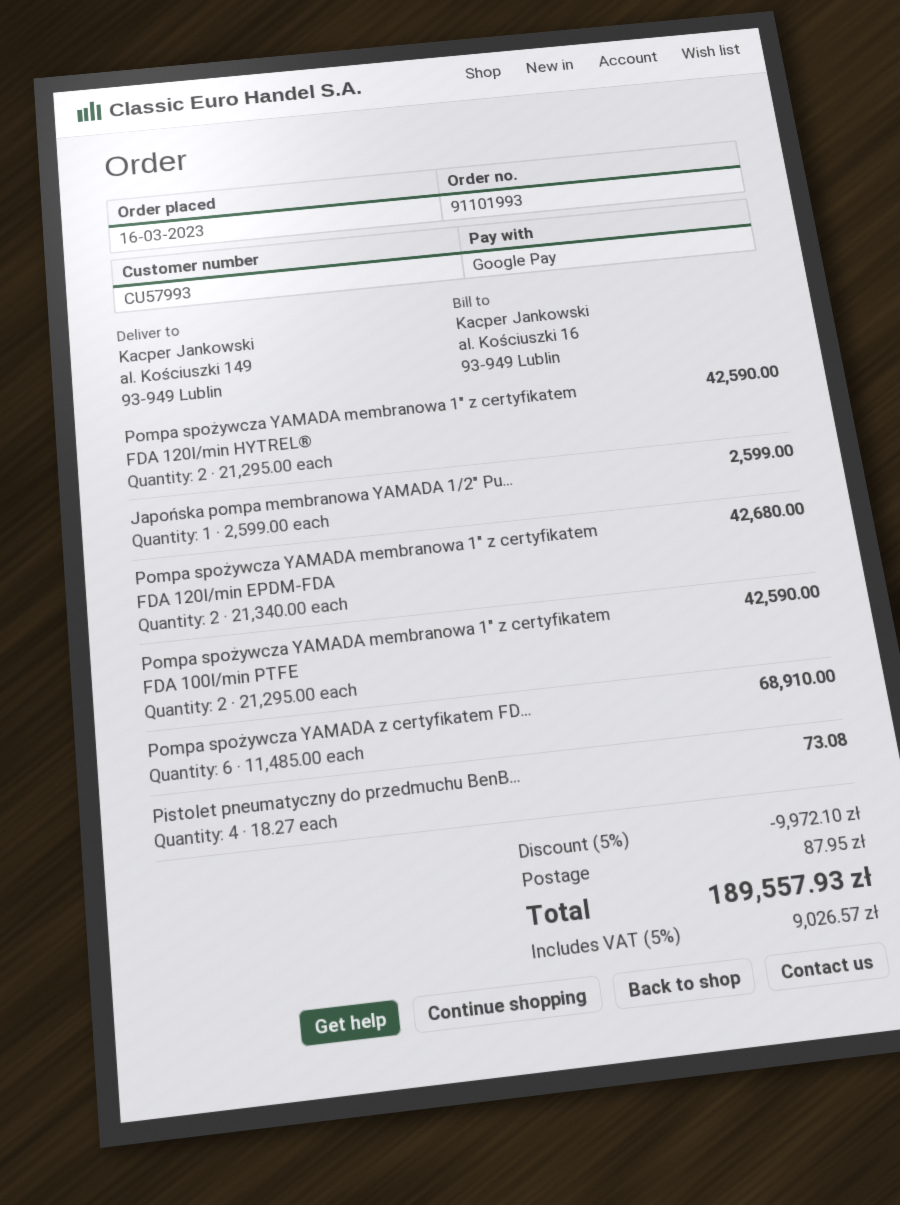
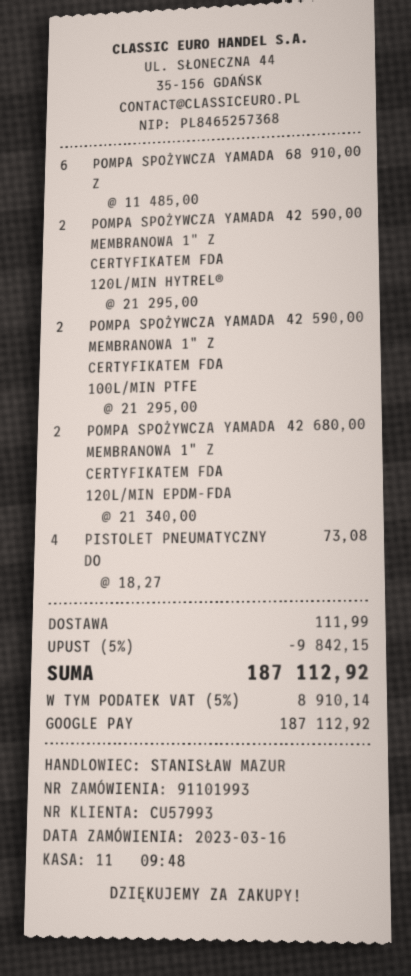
Japońska pompa membranowa YAMADA 1/2" Pu...: 1 x 2599.00 = 2599.00 -> none
discount: 5% = 9972.10 -> 5% = 9842.15
shipping: 87.95 -> 111.99
tax: 5% = 9026.57 -> 5% = 8910.14
total: 189557.93 -> 187112.92

